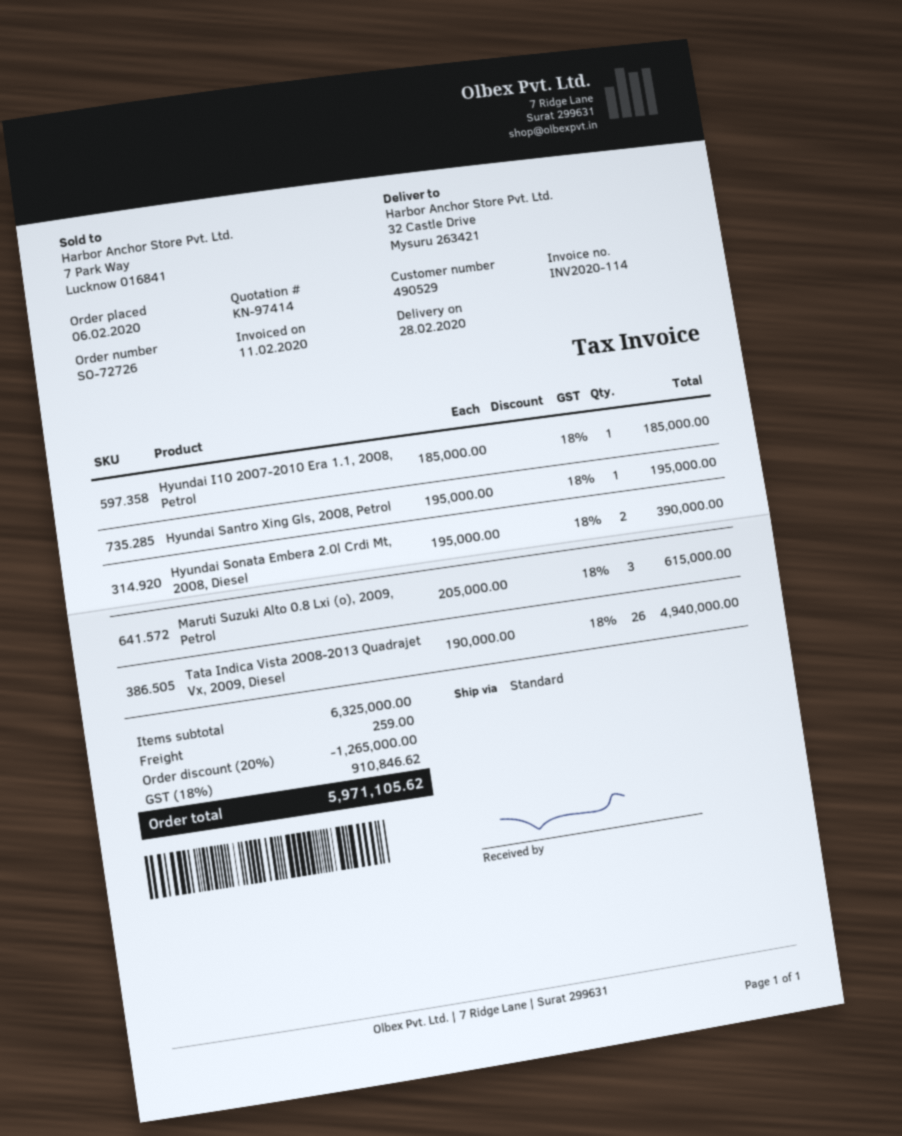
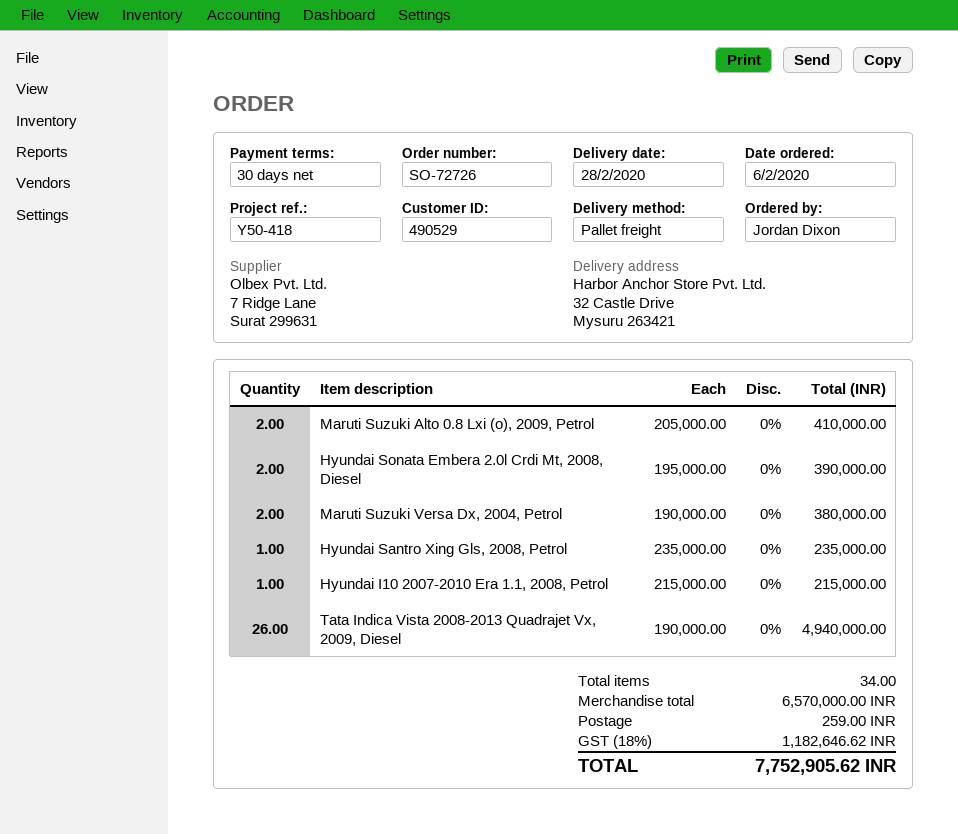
shipping method: standard -> pallet freight
Hyundai I10 2007-2010 Era 1.1, 2008, Petrol: 1 x 185000.00 = 185000.00 -> 1 x 215000.00 = 215000.00
Hyundai Santro Xing Gls, 2008, Petrol: 1 x 195000.00 = 195000.00 -> 1 x 235000.00 = 235000.00
Maruti Suzuki Alto 0.8 Lxi (o), 2009, Petrol: 3 x 205000.00 = 615000.00 -> 2 x 205000.00 = 410000.00
Maruti Suzuki Versa Dx, 2004, Petrol: none -> 2 x 190000.00 = 380000.00
subtotal: 6325000.00 -> 6570000.00
discount: 20% = 1265000.00 -> none
tax: 18% = 910846.62 -> 18% = 1182646.62
total: 5971105.62 -> 7752905.62

